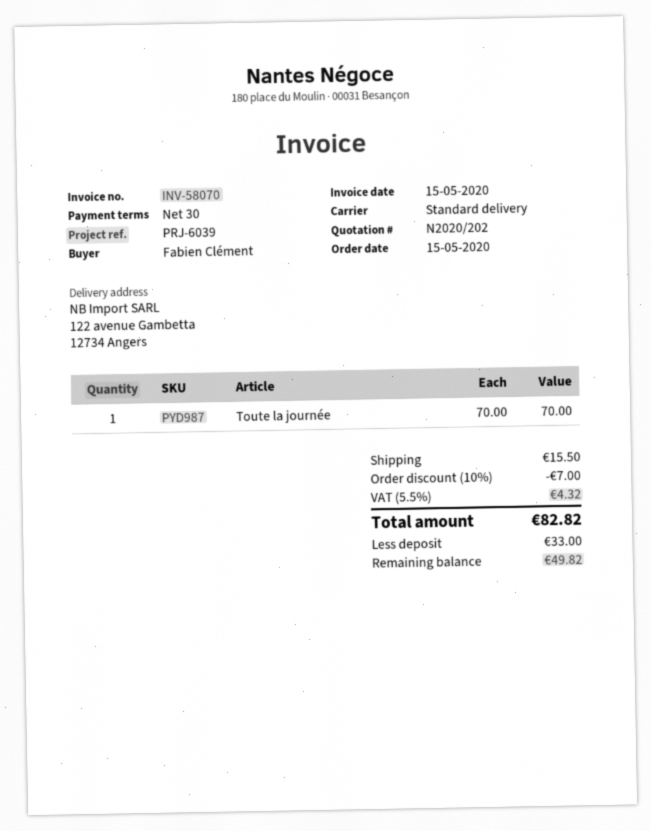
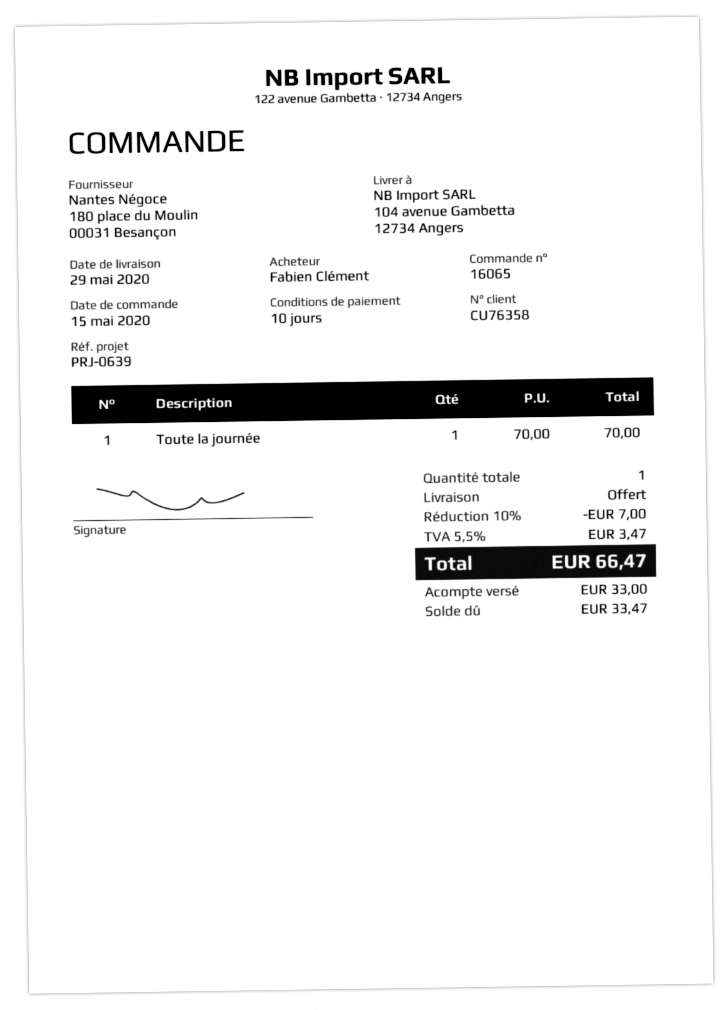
payment terms: 30 days -> 10 days
reference: PRJ-6039 -> PRJ-0639
ship to: 122 avenue Gambetta, 12734 Angers -> 104 avenue Gambetta, 12734 Angers
shipping: 15.50 -> 0.00
tax: 5.5% = 4.32 -> 5.5% = 3.47
total: 82.82 -> 66.47
balance: 49.82 -> 33.47

